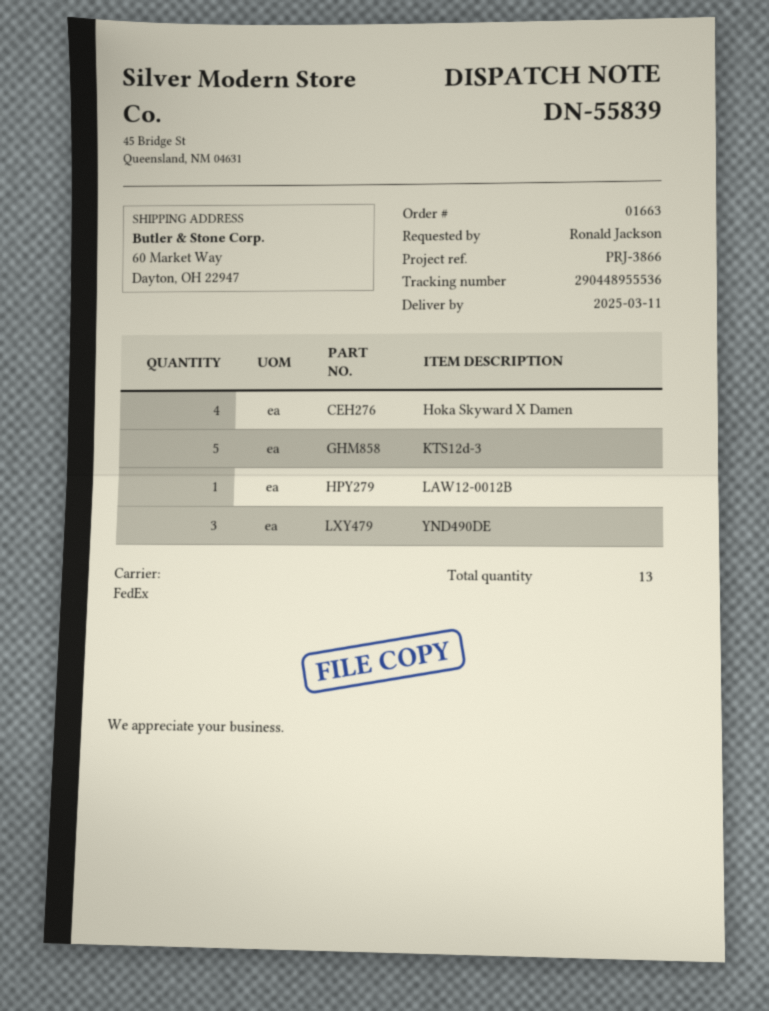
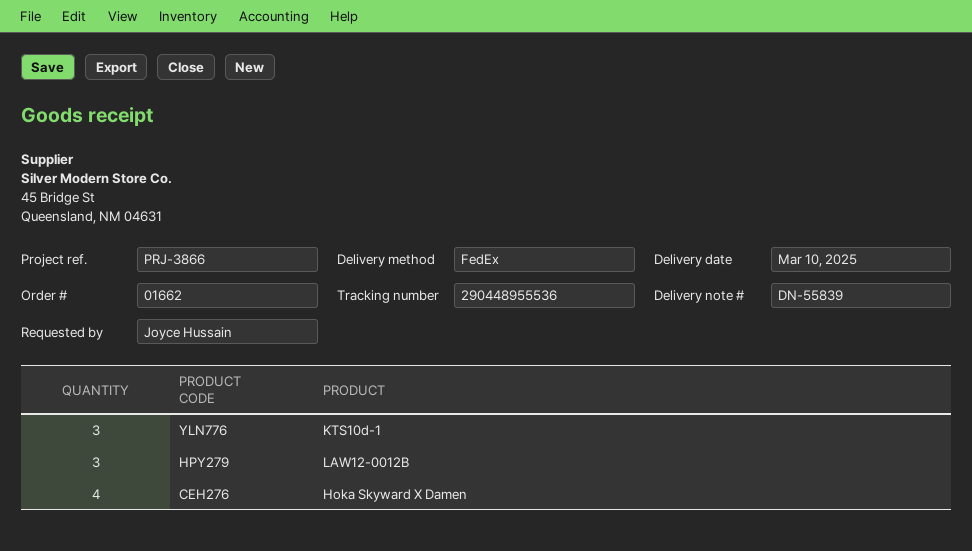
order number: 01663 -> 01662
delivery date: 2025-03-11 -> 2025-03-10
ordered by: Ronald Jackson -> Joyce Hussain
KTS12d-3: 5 -> none
LAW12-0012B: 1 -> 3
YND490DE: 3 -> none
KTS10d-1: none -> 3

